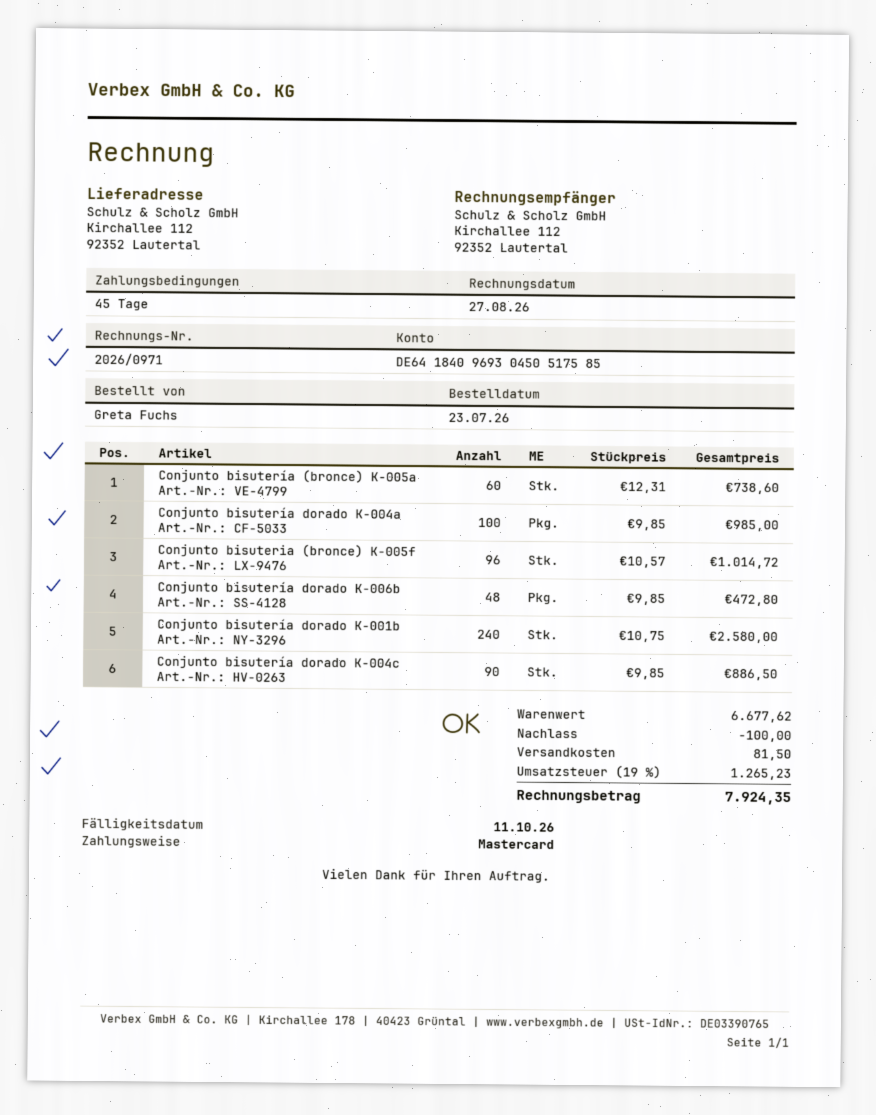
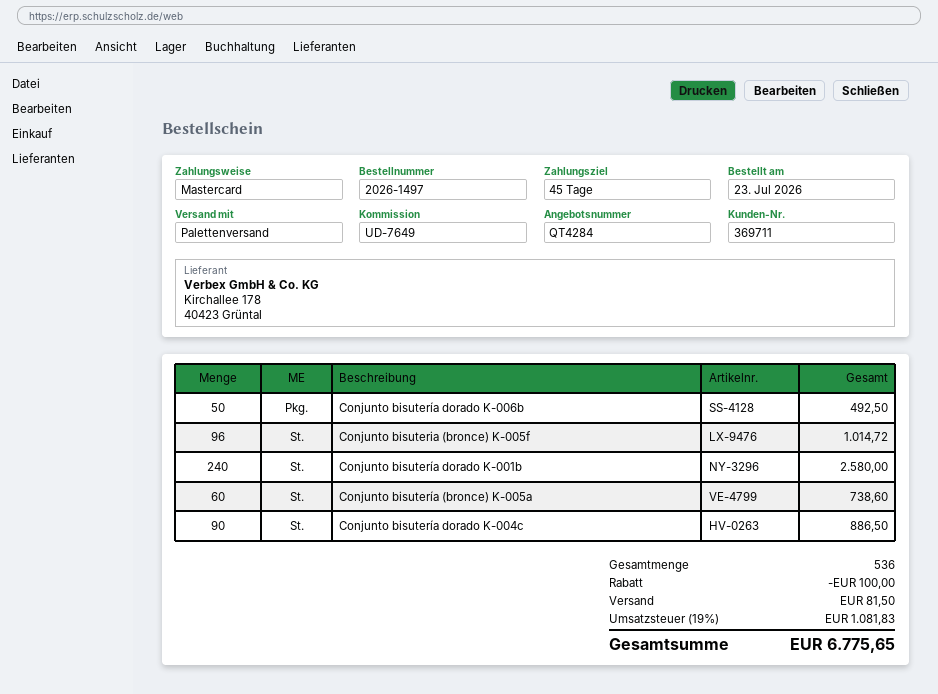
Conjunto bisutería dorado K-004a: 100 for 985.00 -> none
Conjunto bisutería dorado K-006b: 48 for 472.80 -> 50 for 492.50
tax: 19% = 1265.23 -> 19% = 1081.83
total: 7924.35 -> 6775.65

